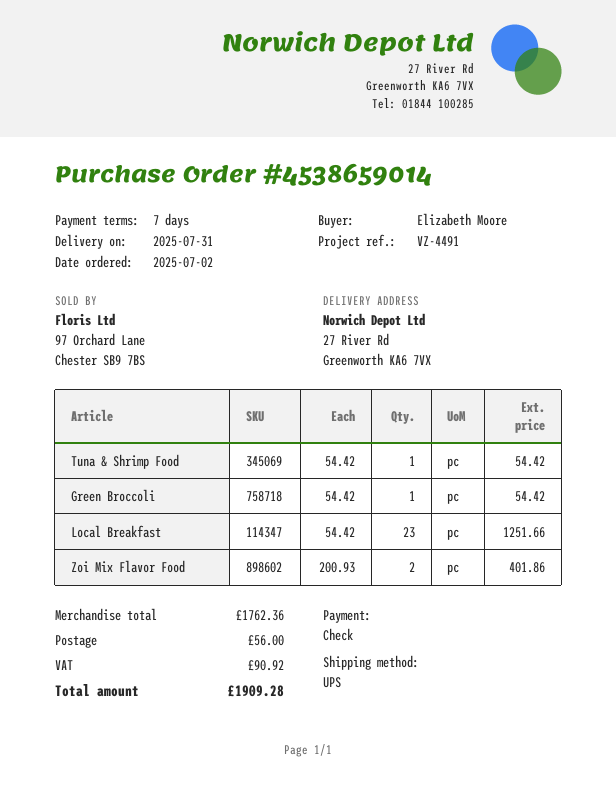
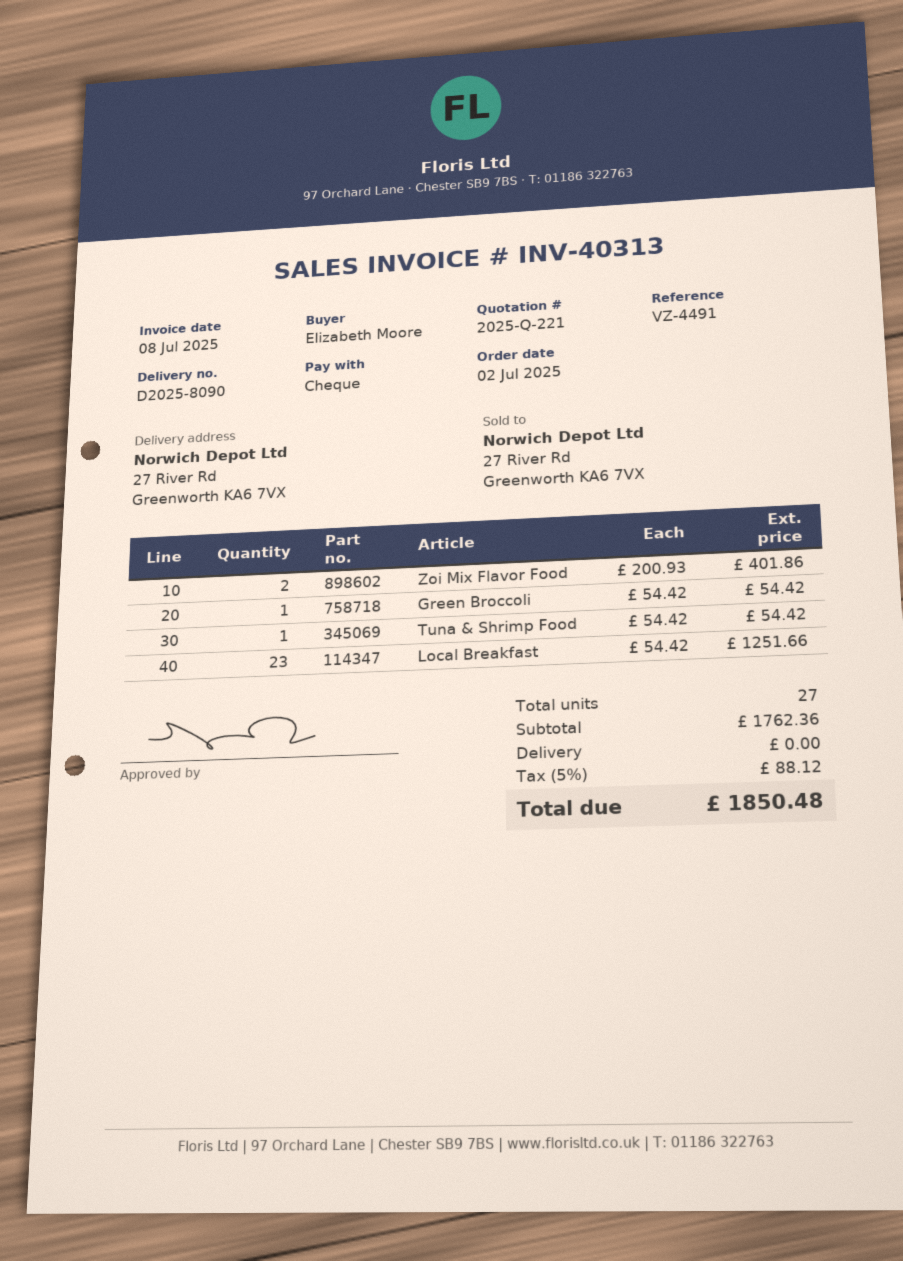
shipping: 56.00 -> 0.00
tax: 90.92 -> 88.12
total: 1909.28 -> 1850.48

